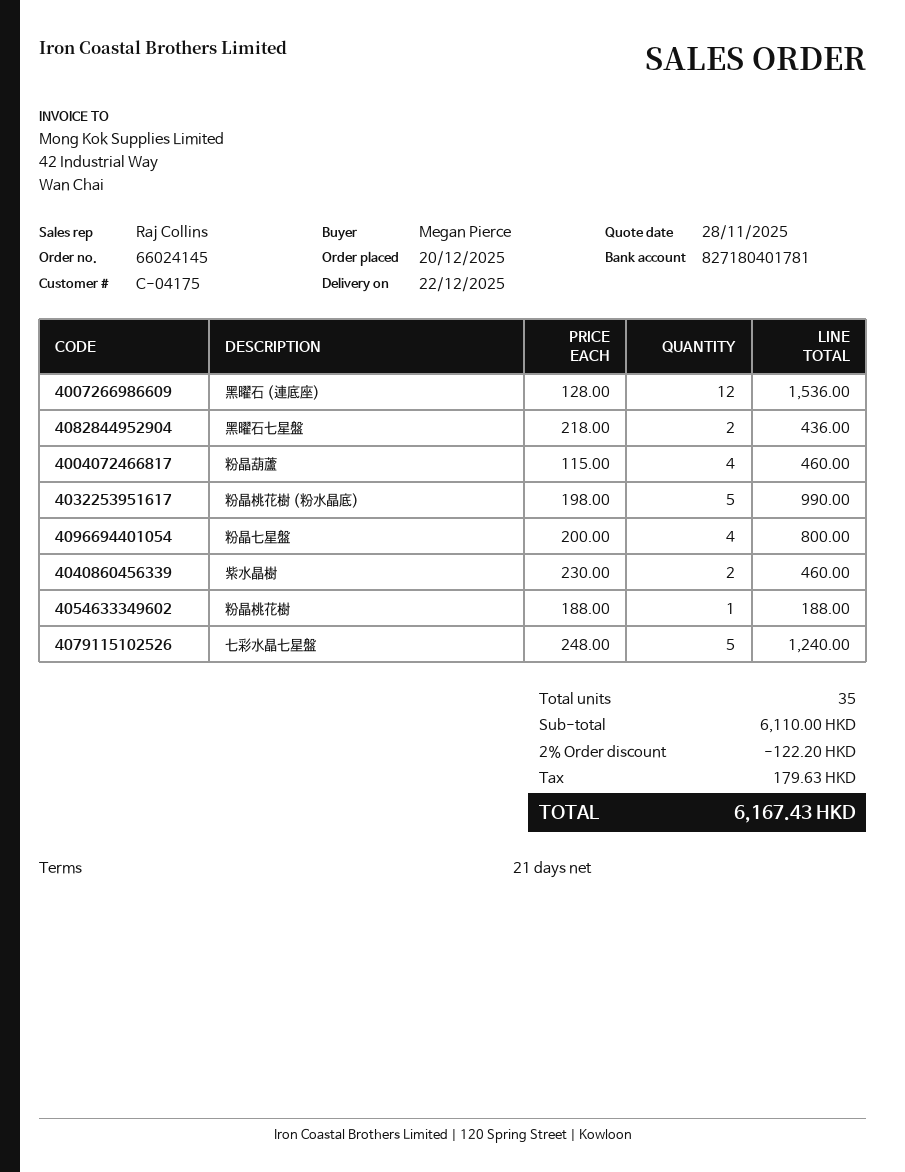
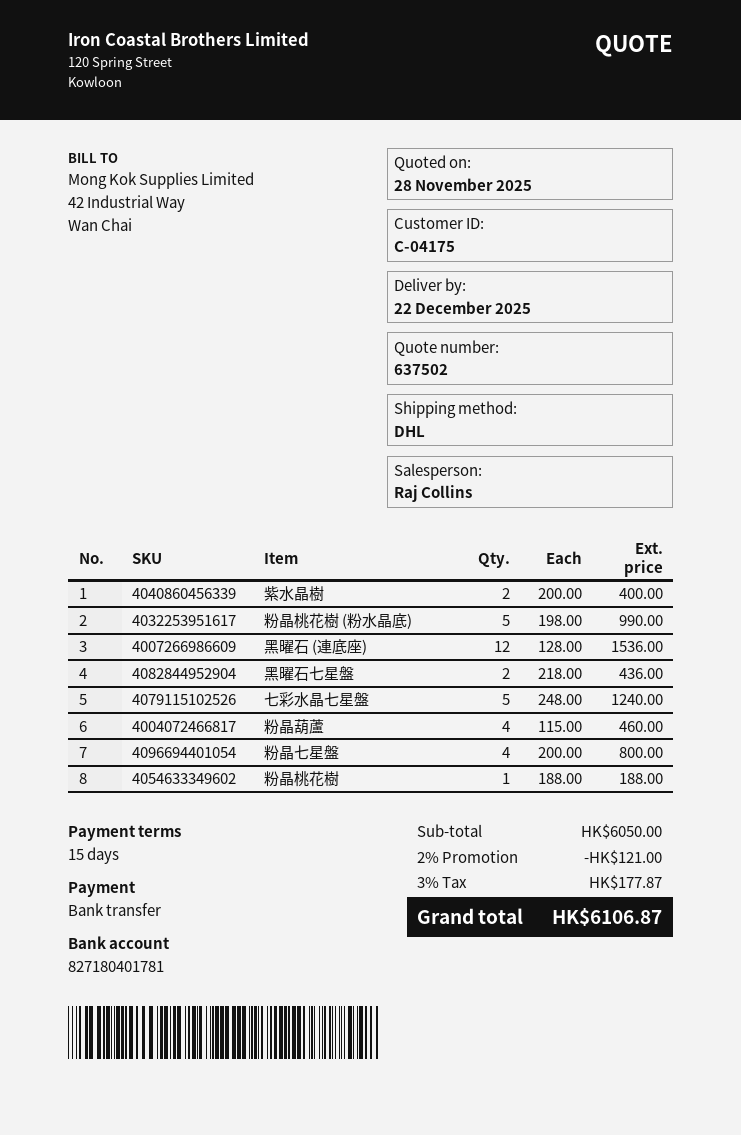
payment terms: 21 days -> 15 days
紫水晶樹: 2 x 230.00 = 460.00 -> 2 x 200.00 = 400.00
subtotal: 6110.00 -> 6050.00
discount: 2% = 122.20 -> 2% = 121.00
tax: 179.63 -> 177.87
total: 6167.43 -> 6106.87

